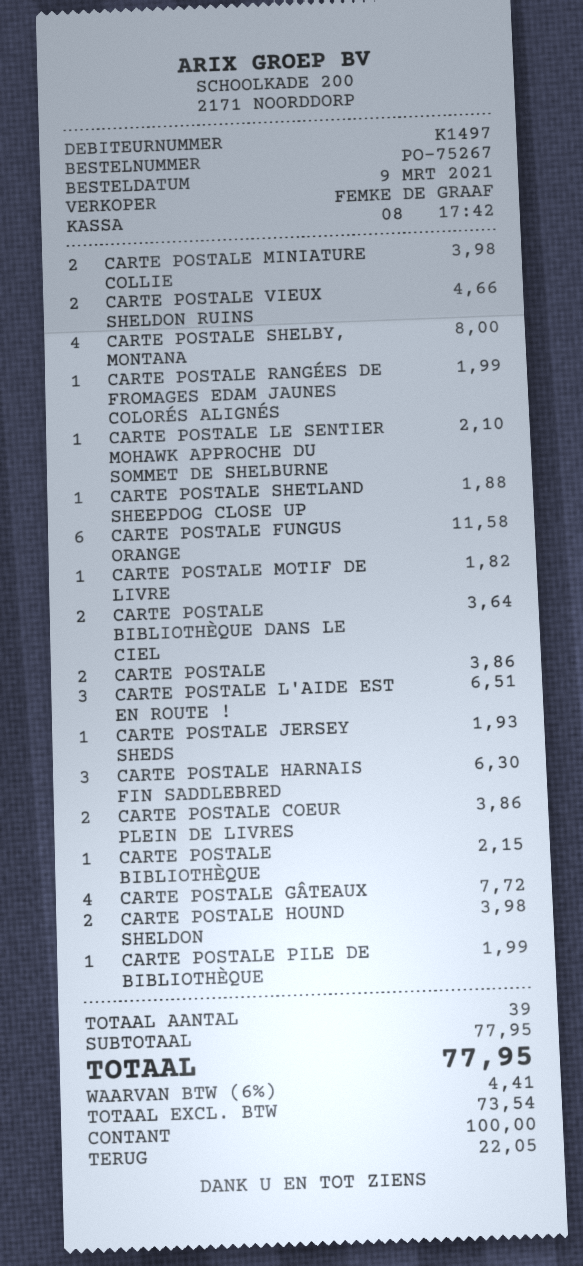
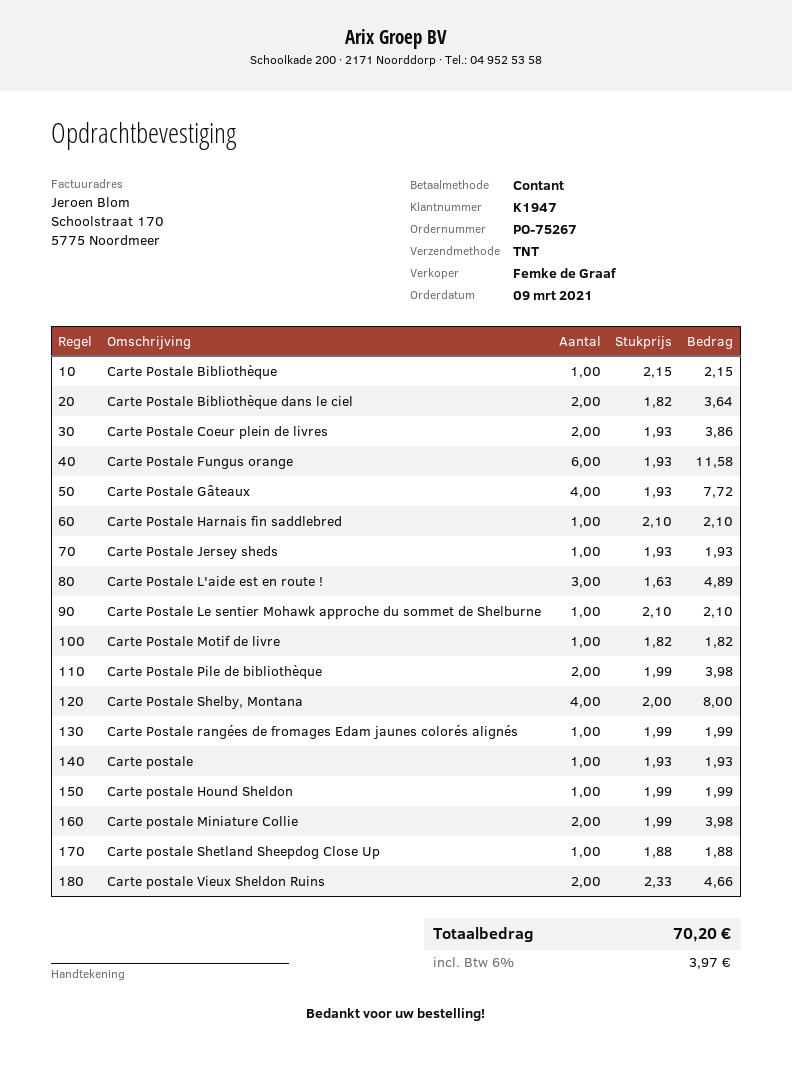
customer number: K1497 -> K1947
CARTE POSTALE: 2 for 3.86 -> 1 for 1.93
CARTE POSTALE L'AIDE EST EN ROUTE !: 3 for 6.51 -> 3 for 4.89
CARTE POSTALE HARNAIS FIN SADDLEBRED: 3 for 6.30 -> 1 for 2.10
CARTE POSTALE HOUND SHELDON: 2 for 3.98 -> 1 for 1.99
CARTE POSTALE PILE DE BIBLIOTHÈQUE: 1 for 1.99 -> 2 for 3.98
tax: 6% = 4.41 -> 6% = 3.97
total: 77.95 -> 70.20

